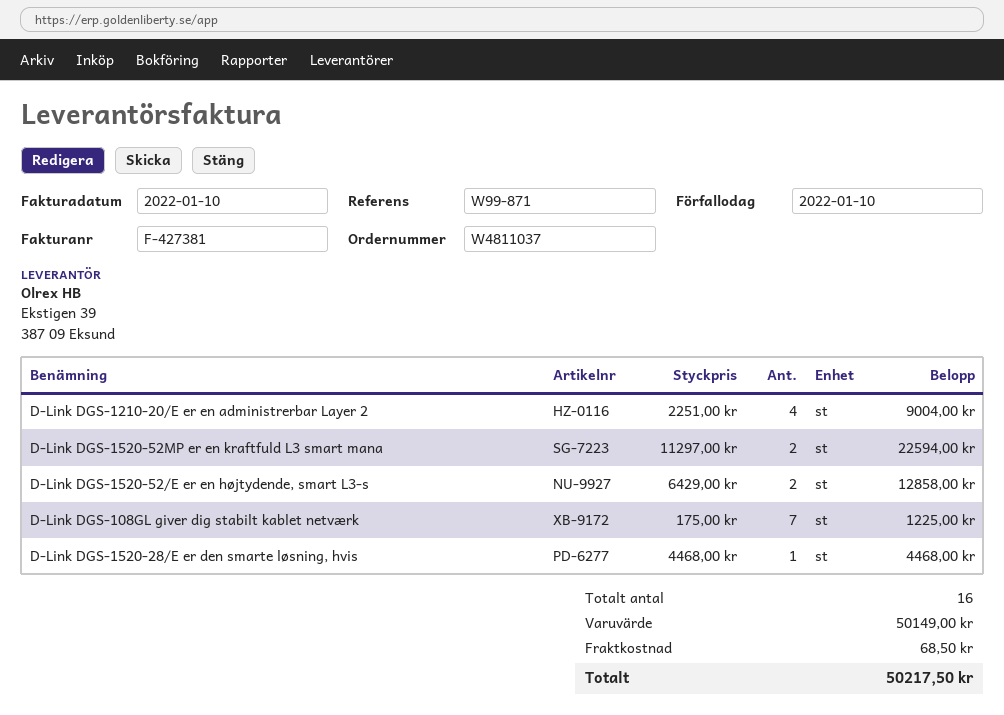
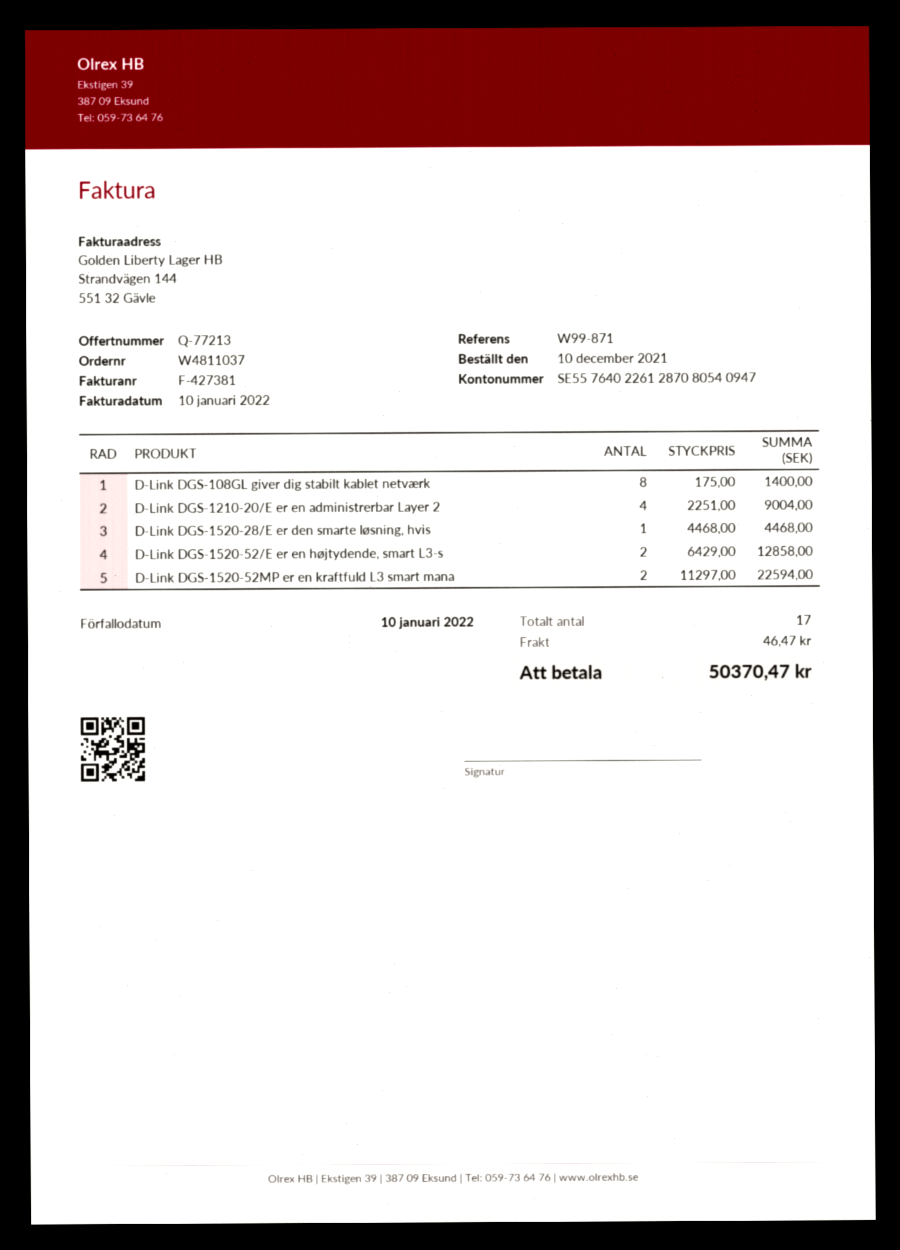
D-Link DGS-108GL giver dig stabilt kablet netværk: 7 x 175.00 = 1225.00 -> 8 x 175.00 = 1400.00
total quantity: 16 -> 17
shipping: 68.50 -> 46.47
total: 50217.50 -> 50370.47

